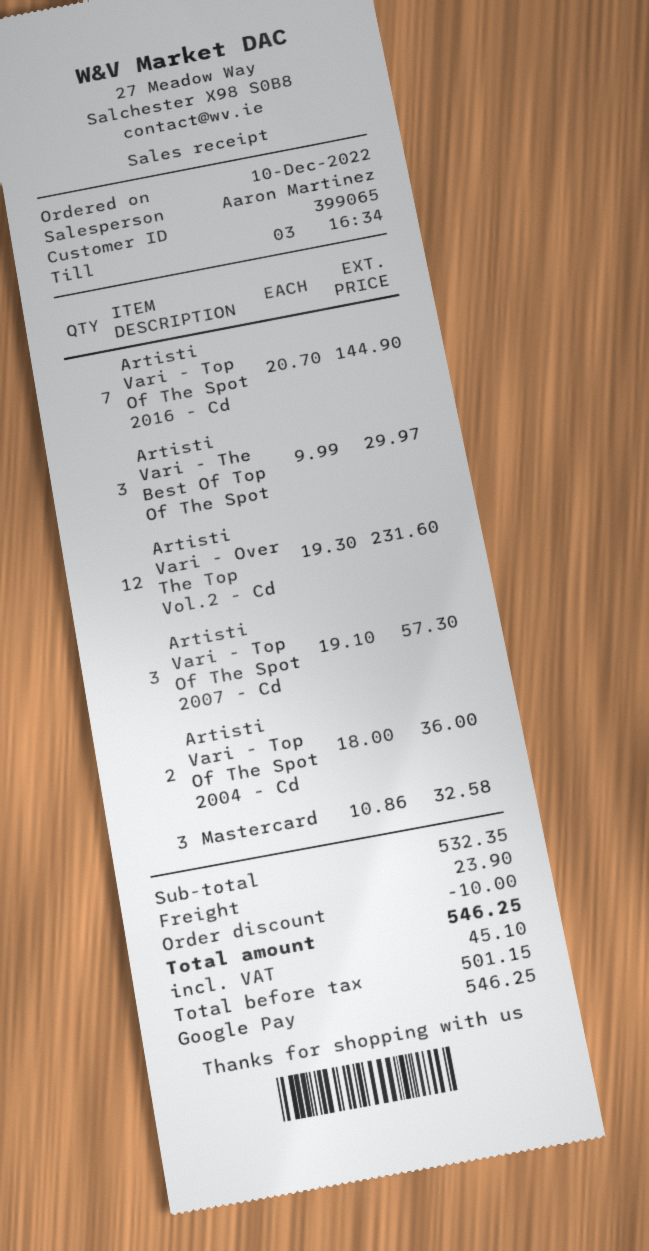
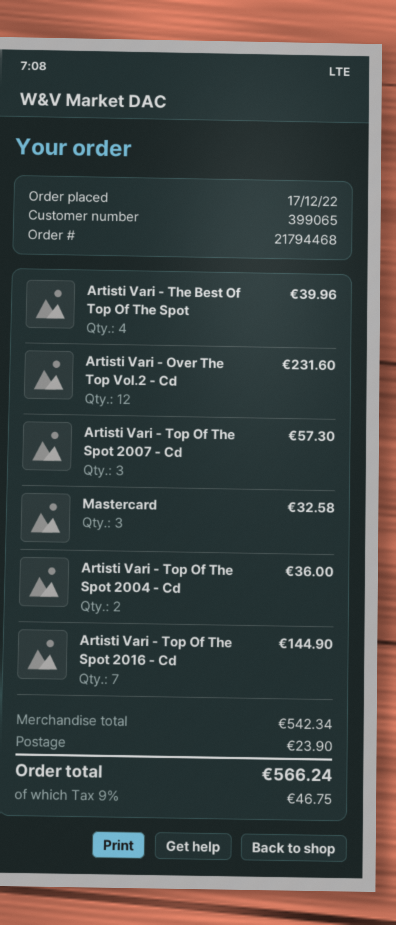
order date: 2022-12-10 -> 2022-12-17
Artisti Vari - The Best Of Top Of The Spot: 3 for 29.97 -> 4 for 39.96
subtotal: 532.35 -> 542.34
discount: 10.00 -> none
tax: 45.10 -> 46.75
total: 546.25 -> 566.24

